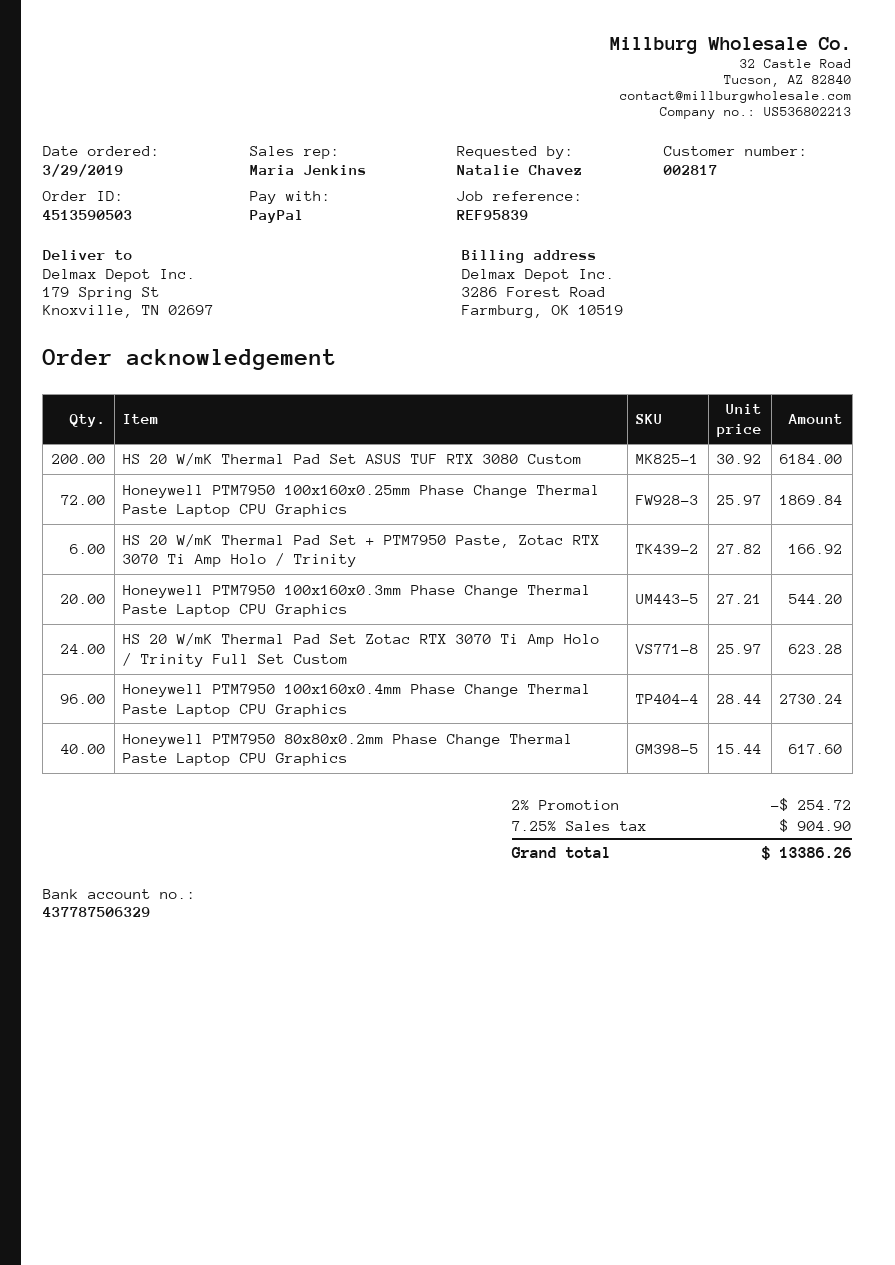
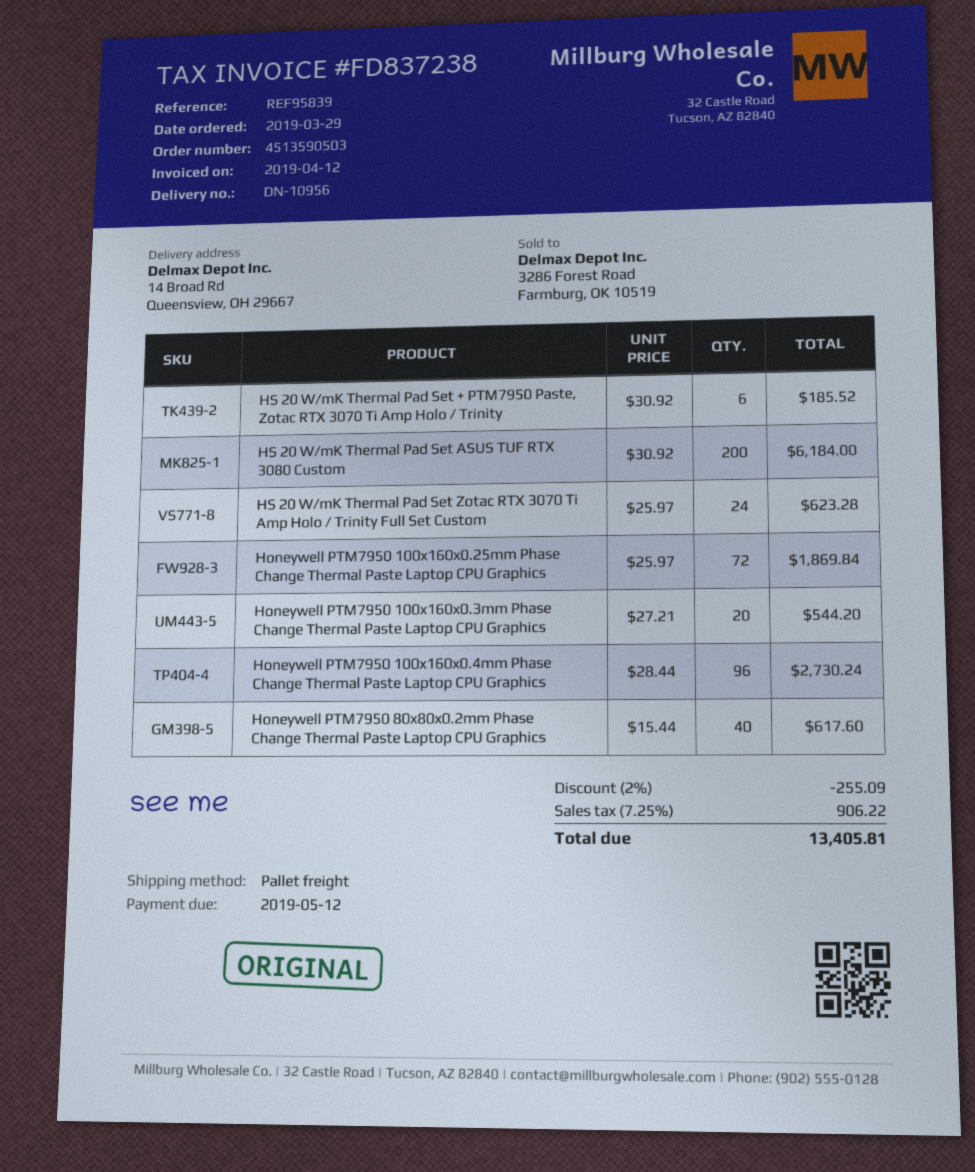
ship to: 179 Spring St, Knoxville, TN 02697 -> 14 Broad Rd, Queensview, OH 29667
HS 20 W/mK Thermal Pad Set + PTM7950 Paste, Zotac RTX 3070 Ti Amp Holo / Trinity: 6 x 27.82 = 166.92 -> 6 x 30.92 = 185.52
discount: 2% = 254.72 -> 2% = 255.09
tax: 7.25% = 904.90 -> 7.25% = 906.22
total: 13386.26 -> 13405.81

